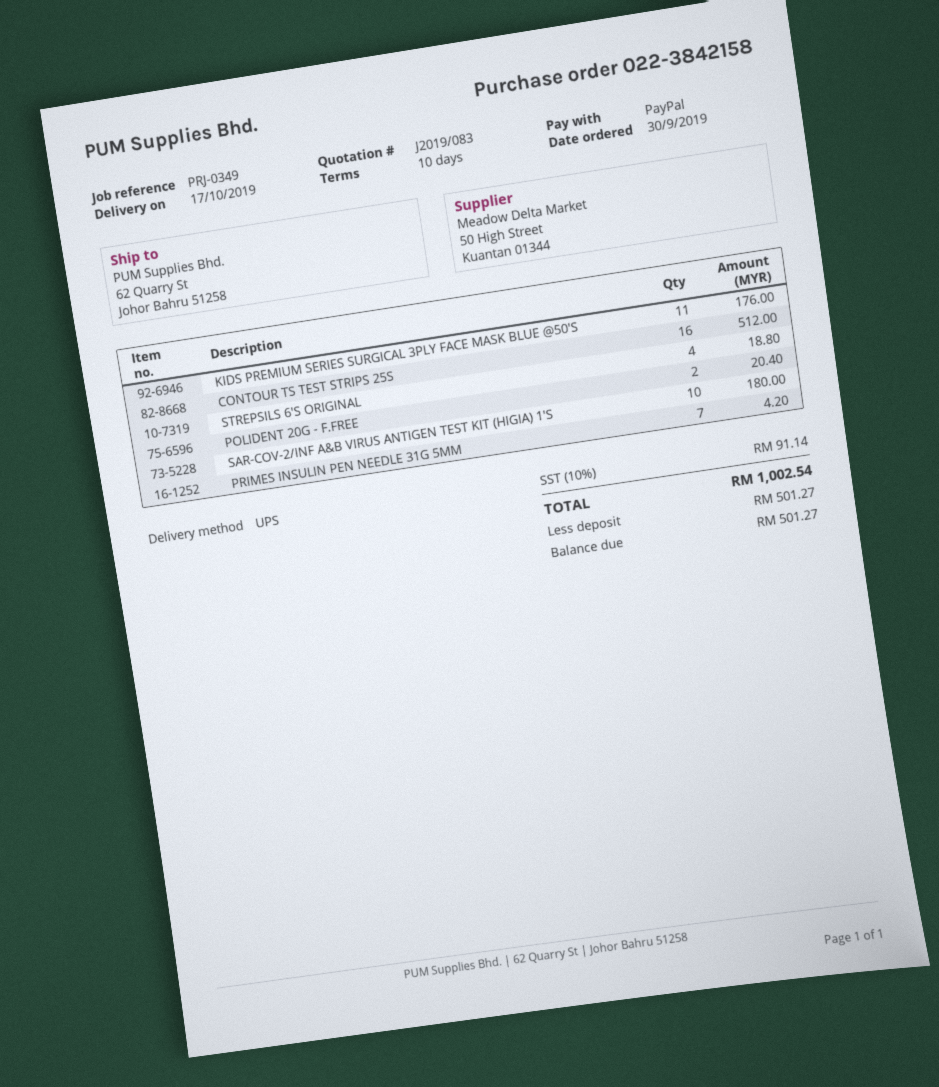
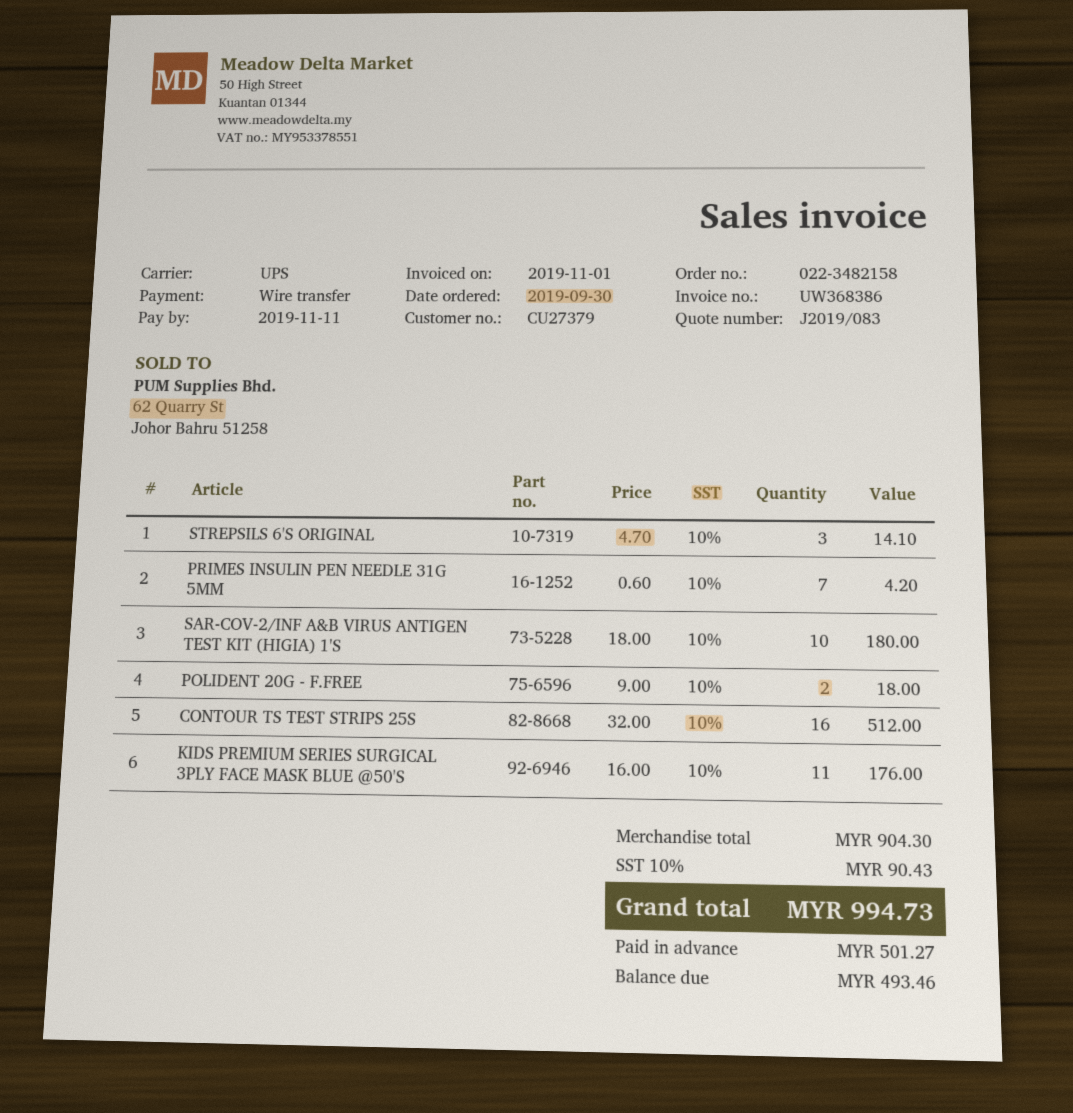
order number: 022-3842158 -> 022-3482158
payment method: PayPal -> bank transfer
STREPSILS 6'S ORIGINAL: 4 for 18.80 -> 3 for 14.10
POLIDENT 20G - F.FREE: 2 for 20.40 -> 2 for 18.00
tax: 10% = 91.14 -> 10% = 90.43
total: 1002.54 -> 994.73
balance: 501.27 -> 493.46

